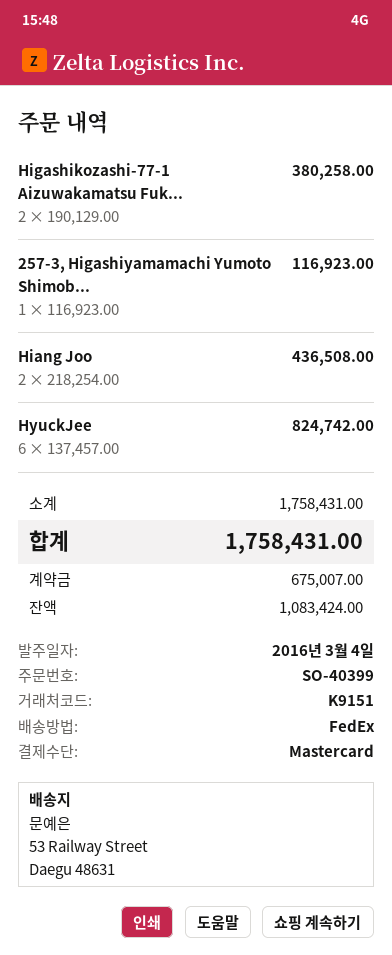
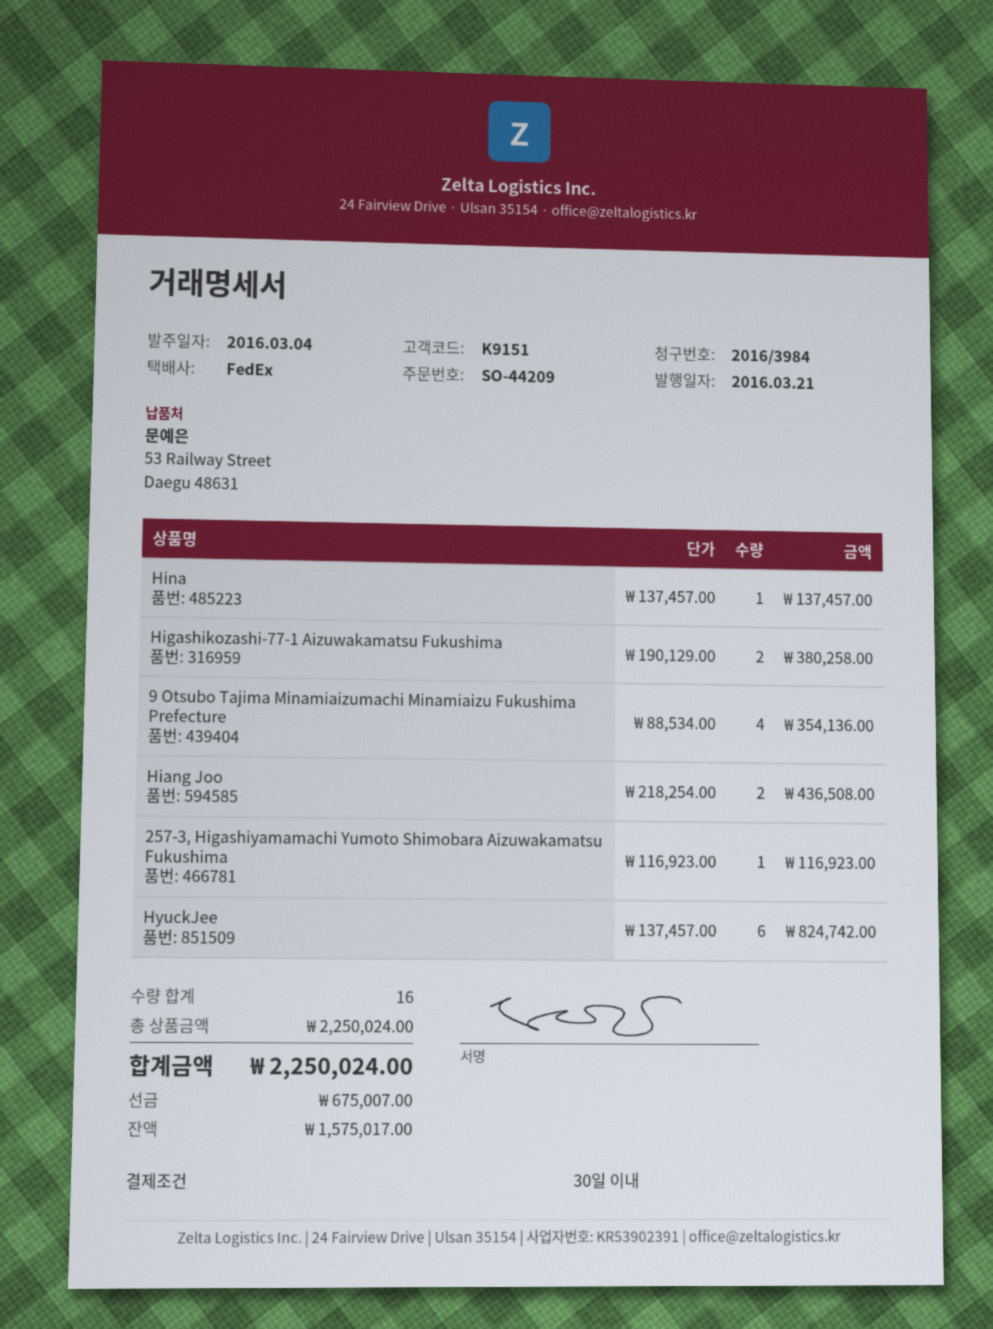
order number: SO-40399 -> SO-44209
Hina: none -> 1 x 137457.00 = 137457.00
9 Otsubo Tajima Minamiaizumachi Minamiaizu Fukushima Prefecture: none -> 4 x 88534.00 = 354136.00
subtotal: 1758431.00 -> 2250024.00
total: 1758431.00 -> 2250024.00
balance: 1083424.00 -> 1575017.00

